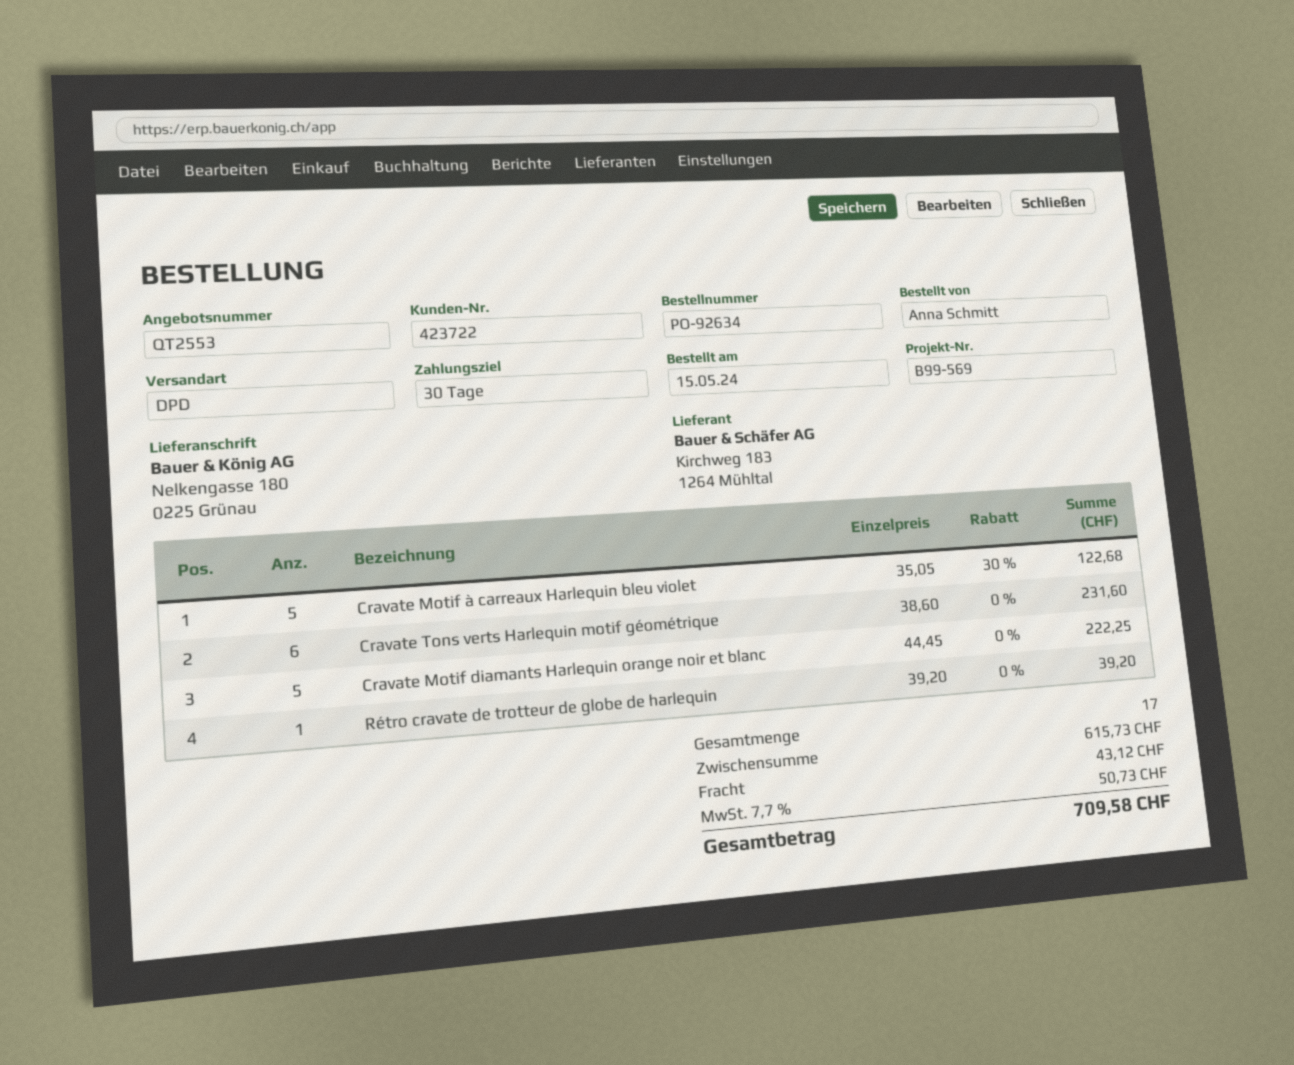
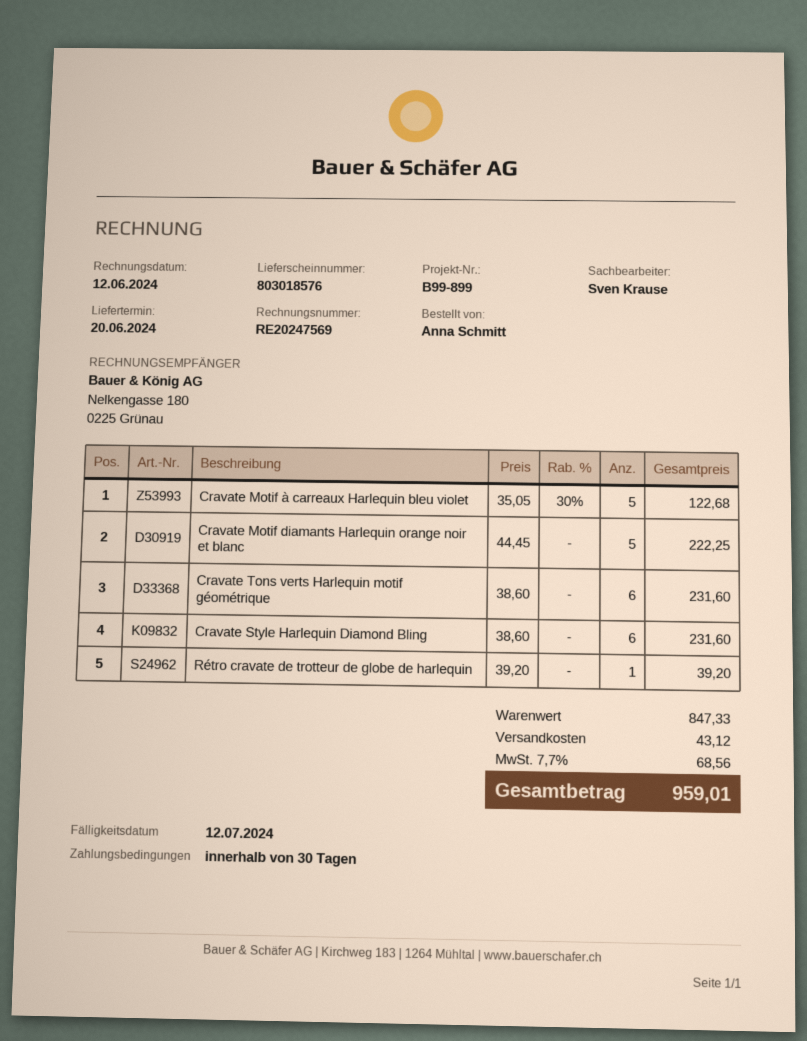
reference: B99-569 -> B99-899
Cravate Style Harlequin Diamond Bling: none -> 6 x 38.60 = 231.60
subtotal: 615.73 -> 847.33
tax: 7.7% = 50.73 -> 7.7% = 68.56
total: 709.58 -> 959.01

